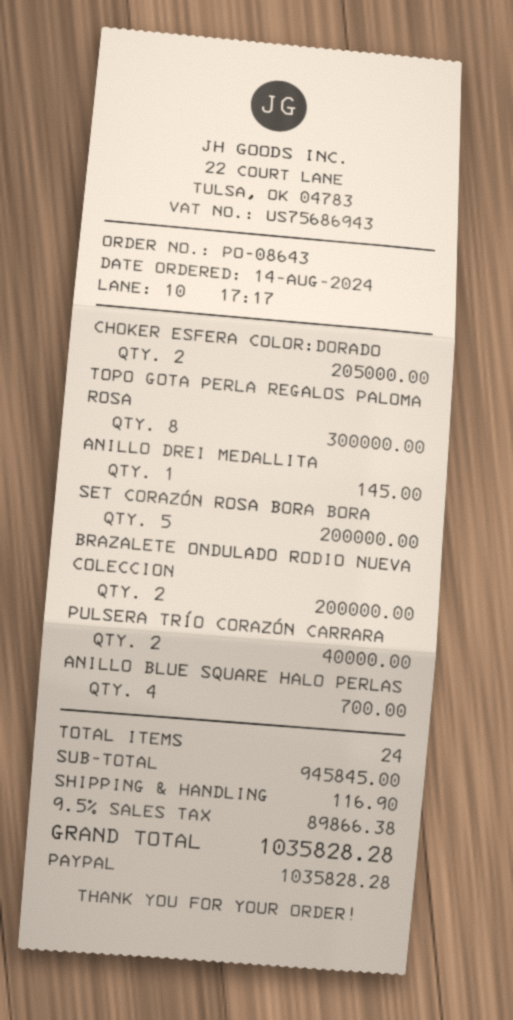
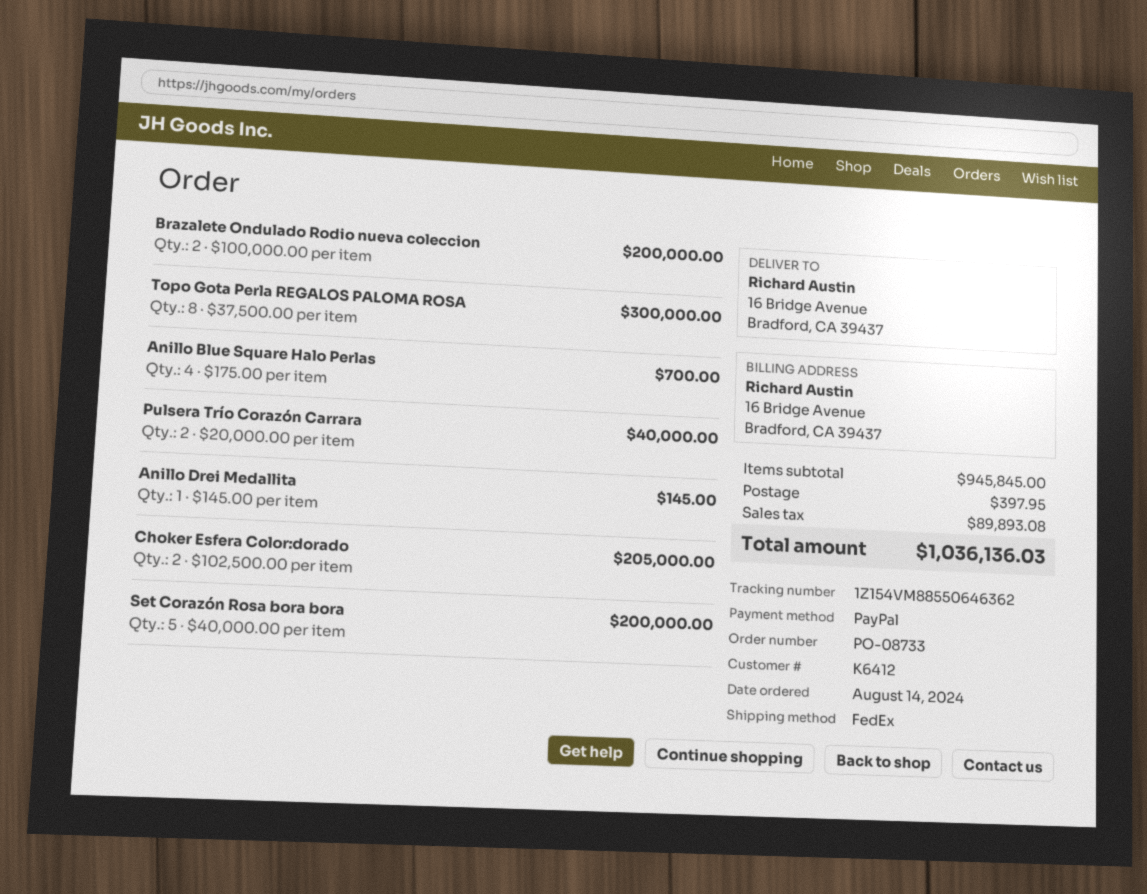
order number: PO-08643 -> PO-08733
shipping: 116.90 -> 397.95
tax: 89866.38 -> 89893.08
total: 1035828.28 -> 1036136.03

